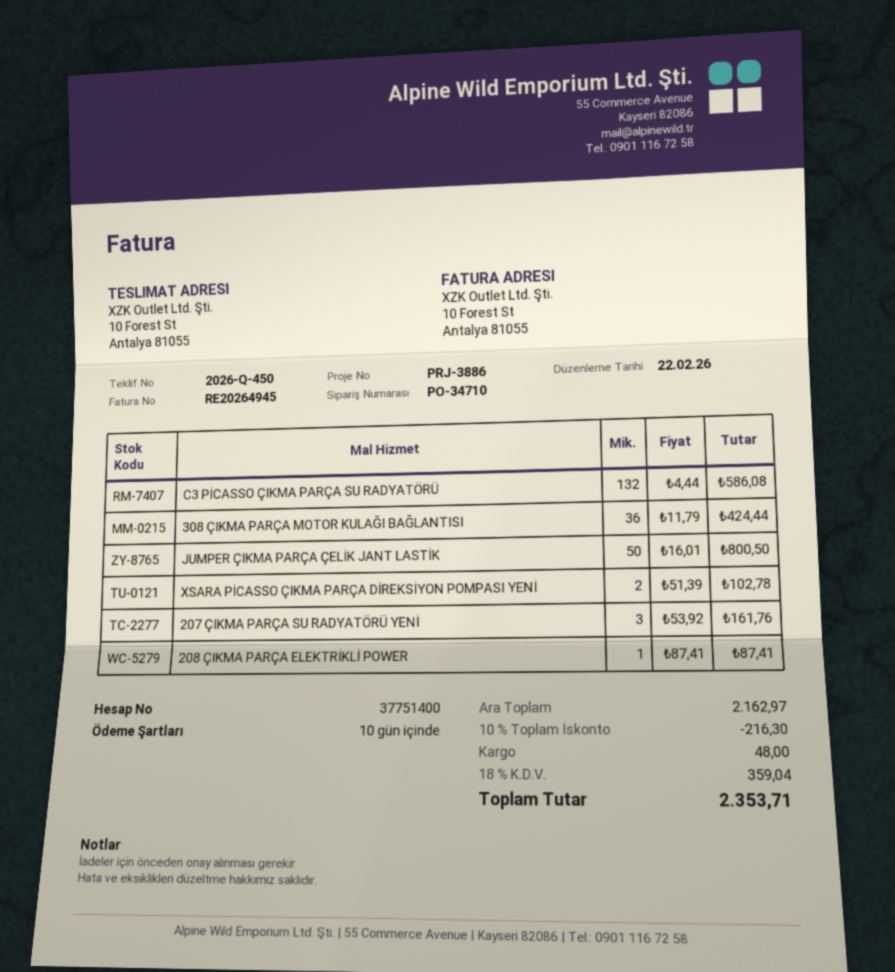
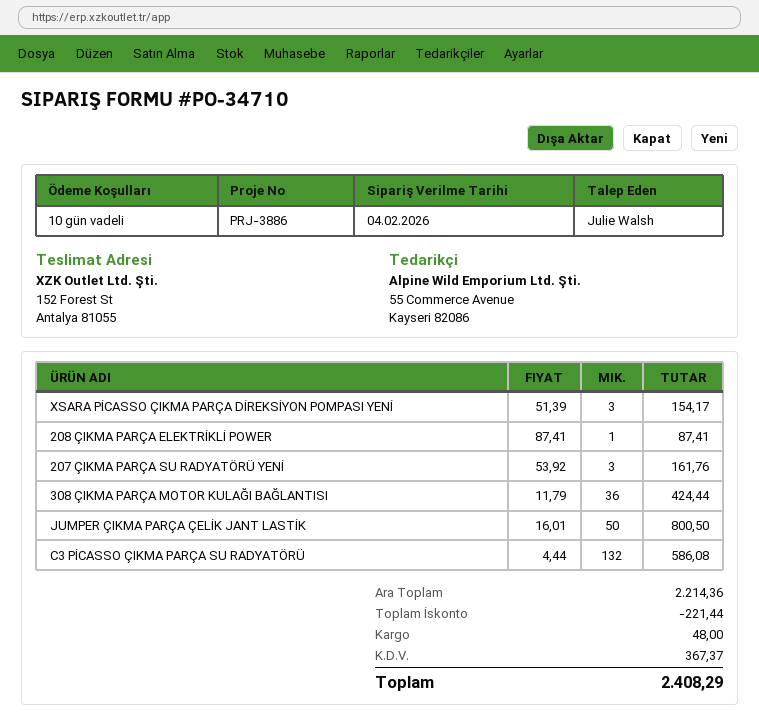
ship to: 10 Forest St, Antalya 81055 -> 152 Forest St, Antalya 81055
XSARA PİCASSO ÇIKMA PARÇA DİREKSİYON POMPASI YENİ: 2 x 51.39 = 102.78 -> 3 x 51.39 = 154.17
subtotal: 2162.97 -> 2214.36
discount: 216.30 -> 221.44
tax: 359.04 -> 367.37
total: 2353.71 -> 2408.29

